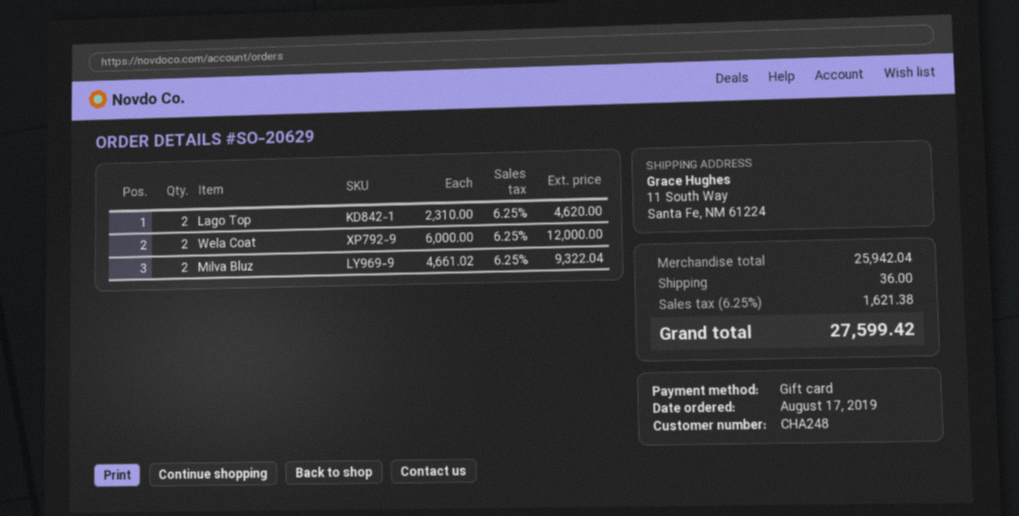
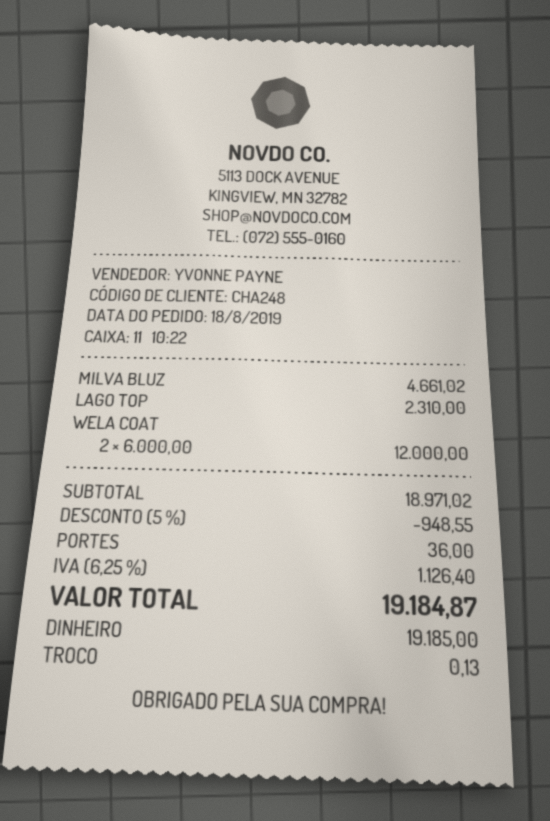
order date: 2019-08-17 -> 2019-08-18
payment method: gift card -> cash
Lago Top: 2 x 2310.00 = 4620.00 -> 1 x 2310.00 = 2310.00
Milva Bluz: 2 x 4661.02 = 9322.04 -> 1 x 4661.02 = 4661.02
subtotal: 25942.04 -> 18971.02
discount: none -> 5% = 948.55
tax: 6.25% = 1621.38 -> 6.25% = 1126.40
total: 27599.42 -> 19184.87

